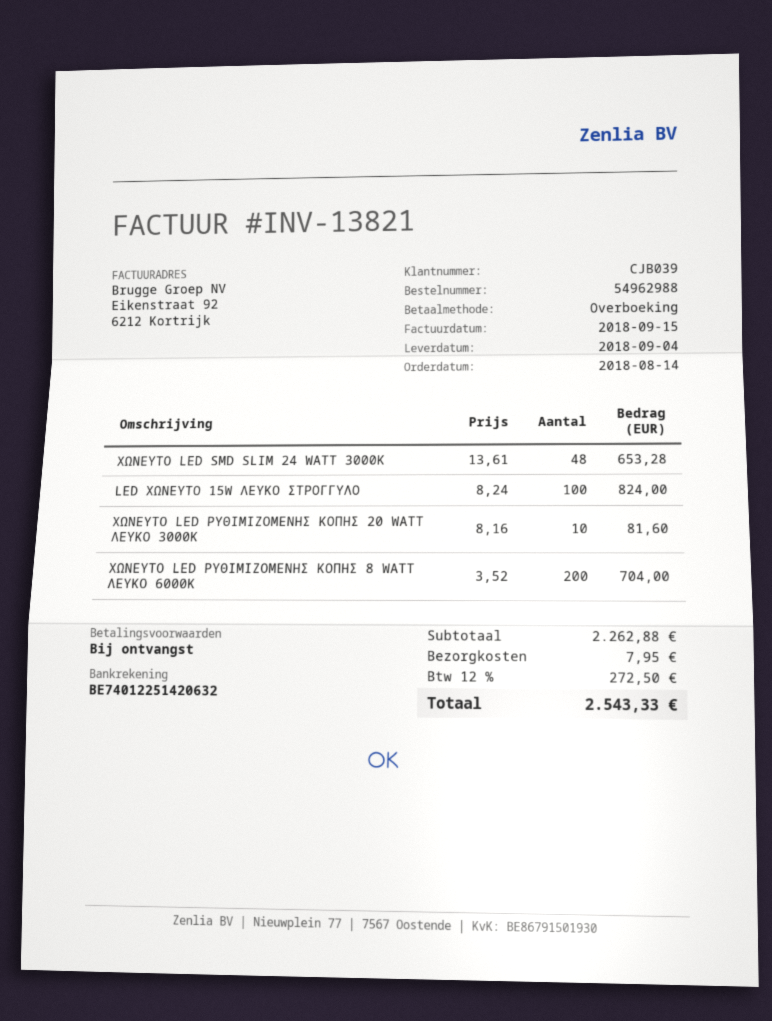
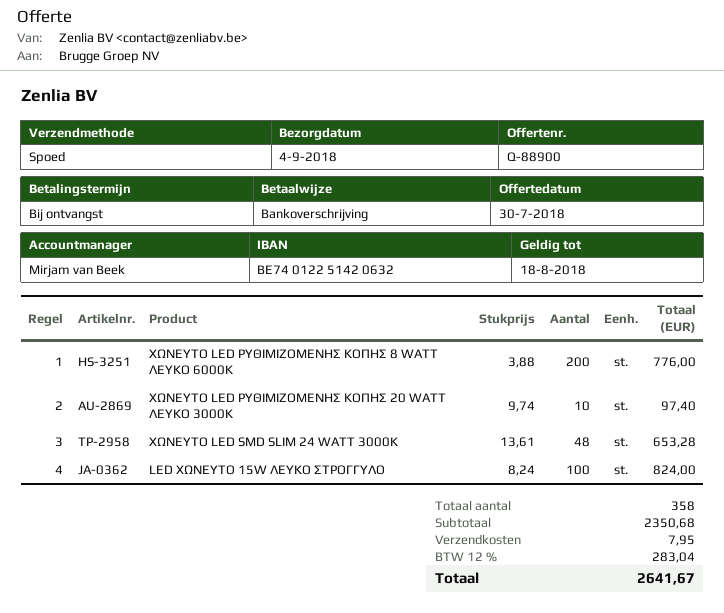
ΧΩΝΕΥΤΟ LED ΡΥΘΙΜΙΖΟΜΕΝΗΣ ΚΟΠΗΣ 20 WATT ΛΕΥΚΟ 3000Κ: 10 x 8.16 = 81.60 -> 10 x 9.74 = 97.40
ΧΩΝΕΥΤΟ LED ΡΥΘΙΜΙΖΟΜΕΝΗΣ ΚΟΠΗΣ 8 WATT ΛΕΥΚΟ 6000Κ: 200 x 3.52 = 704.00 -> 200 x 3.88 = 776.00
subtotal: 2262.88 -> 2350.68
tax: 12% = 272.50 -> 12% = 283.04
total: 2543.33 -> 2641.67

